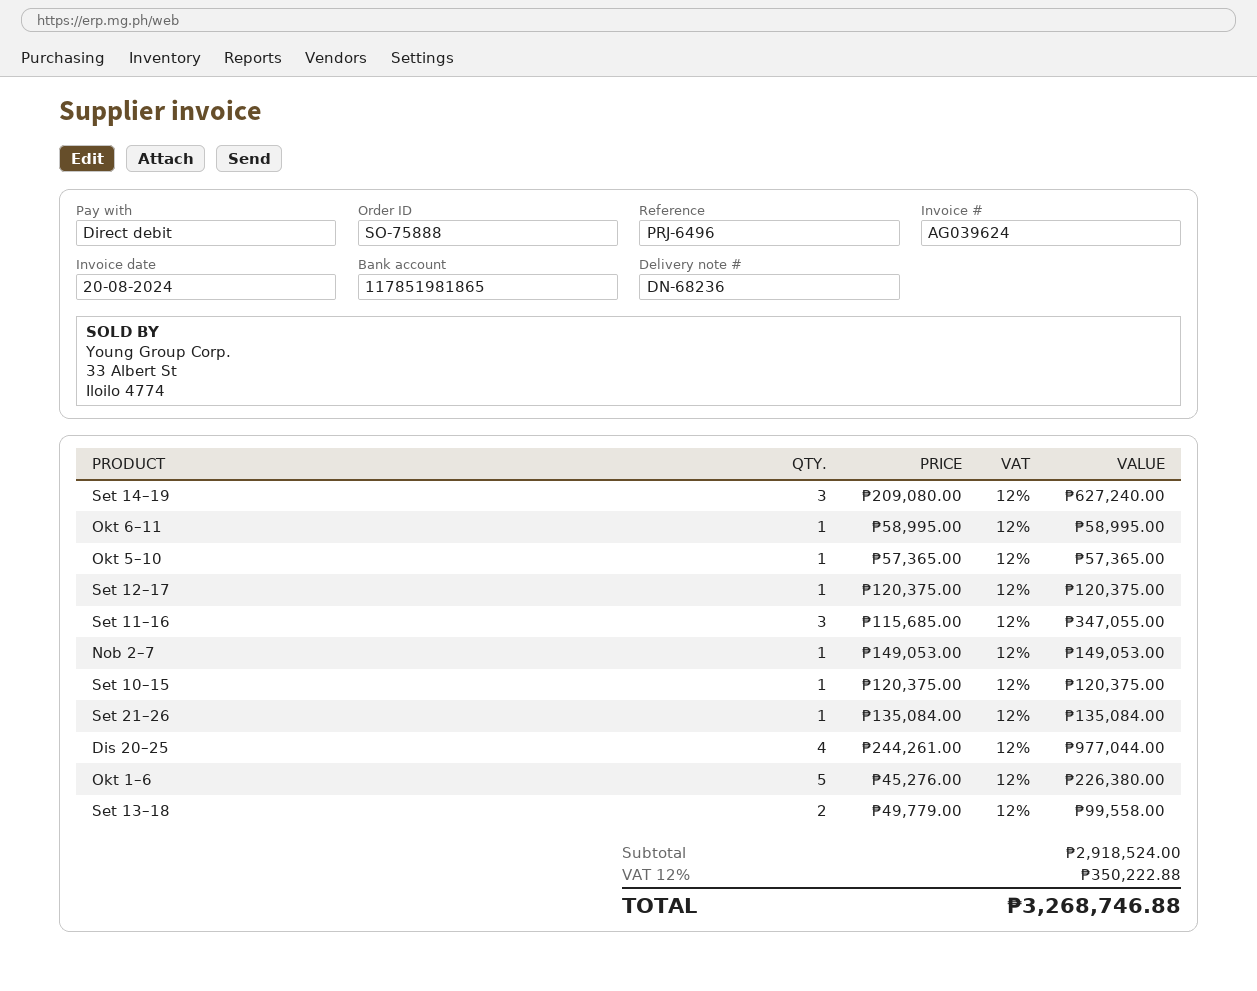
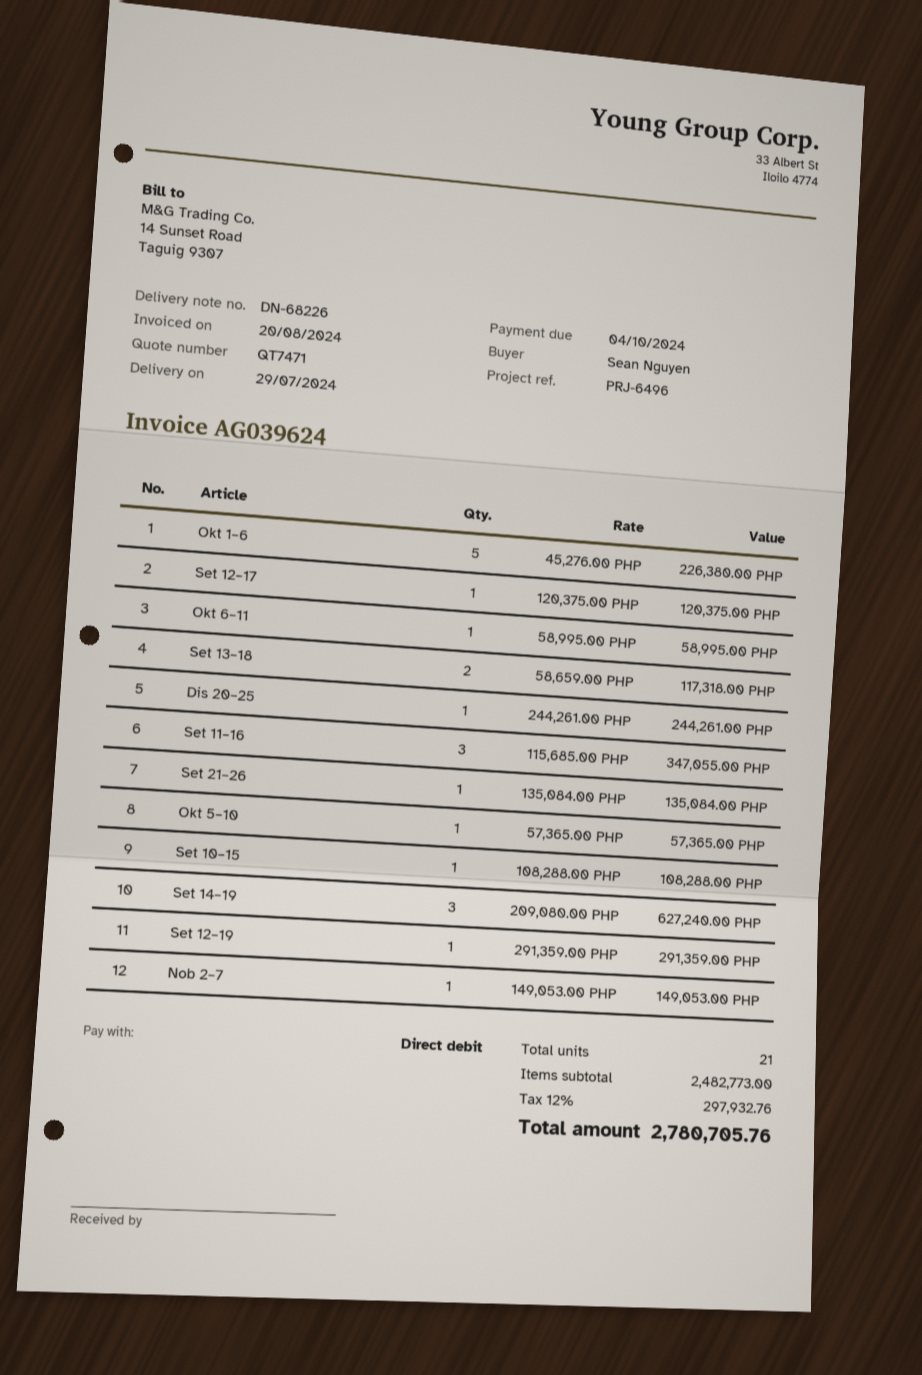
delivery note number: DN-68236 -> DN-68226
Set 10–15: 1 x 120375.00 = 120375.00 -> 1 x 108288.00 = 108288.00
Dis 20–25: 4 x 244261.00 = 977044.00 -> 1 x 244261.00 = 244261.00
Set 13–18: 2 x 49779.00 = 99558.00 -> 2 x 58659.00 = 117318.00
Set 12–19: none -> 1 x 291359.00 = 291359.00
subtotal: 2918524.00 -> 2482773.00
tax: 12% = 350222.88 -> 12% = 297932.76
total: 3268746.88 -> 2780705.76

